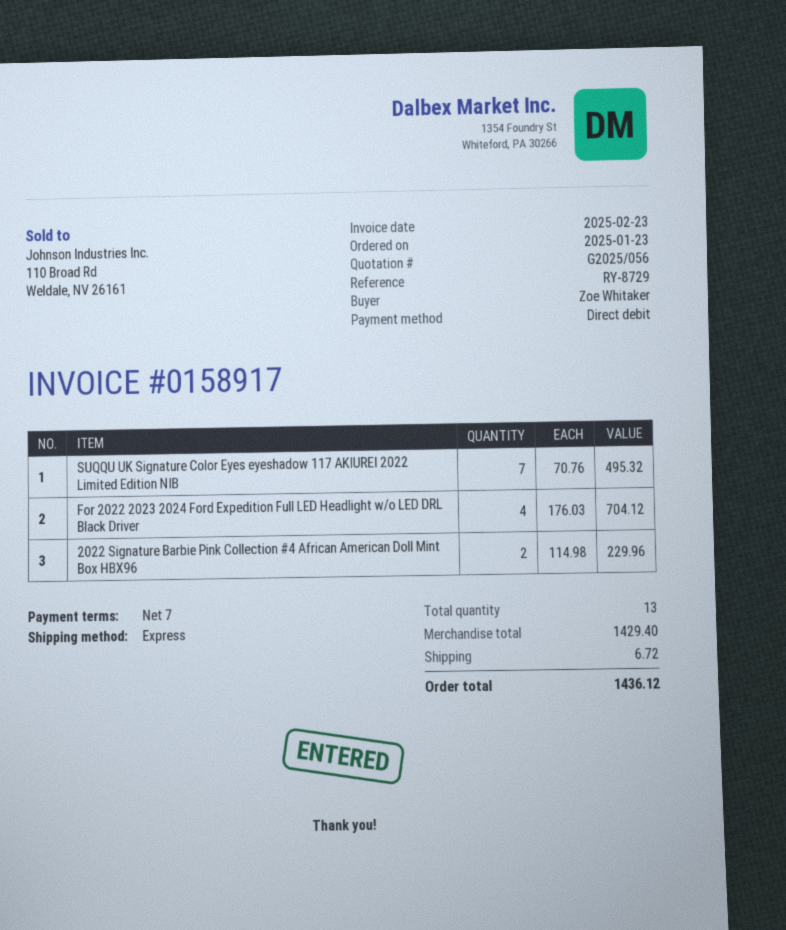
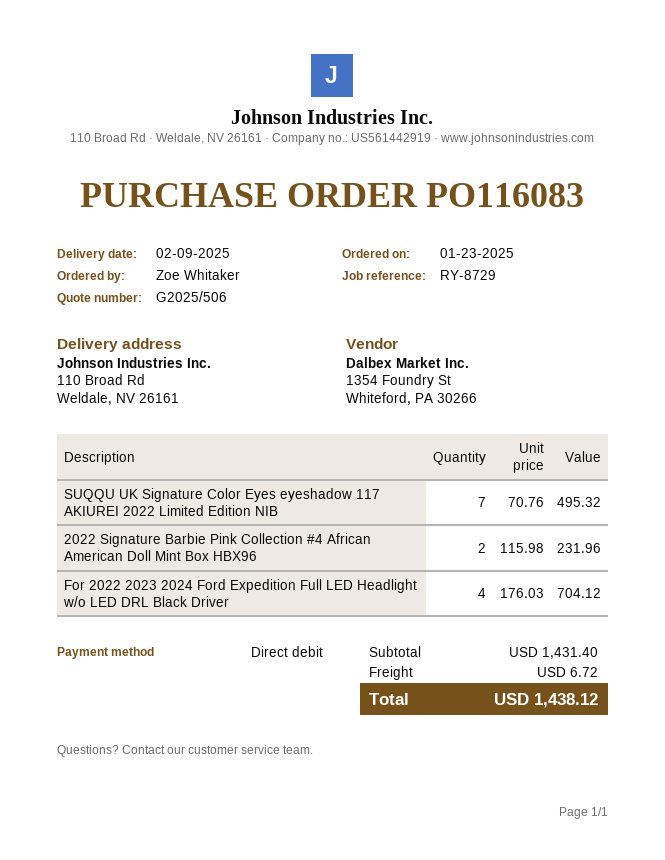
quote number: G2025/056 -> G2025/506
2022 Signature Barbie Pink Collection #4 African American Doll Mint Box HBX96: 2 x 114.98 = 229.96 -> 2 x 115.98 = 231.96
subtotal: 1429.40 -> 1431.40
total: 1436.12 -> 1438.12

